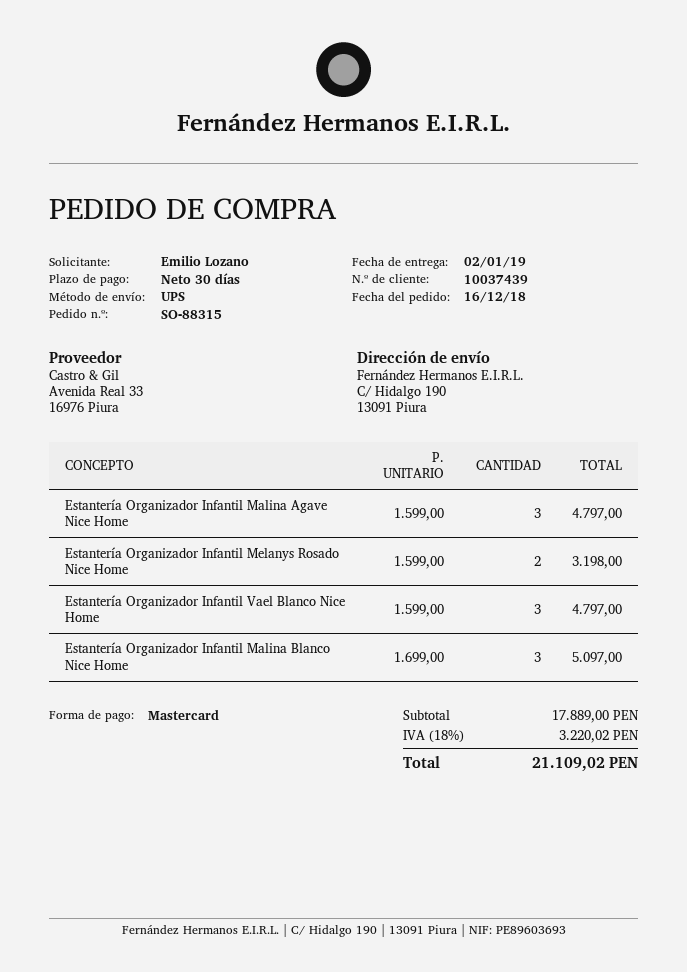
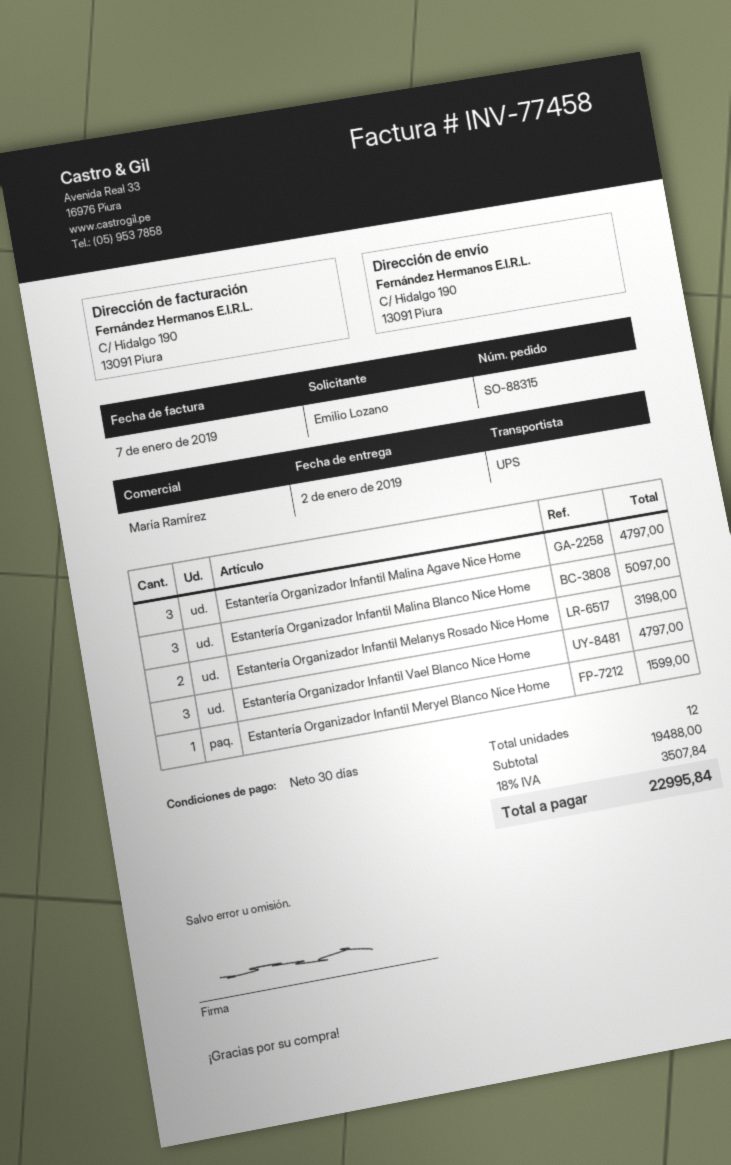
Estantería Organizador Infantil Meryel Blanco Nice Home: none -> 1 for 1599.00
subtotal: 17889.00 -> 19488.00
tax: 18% = 3220.02 -> 18% = 3507.84
total: 21109.02 -> 22995.84

